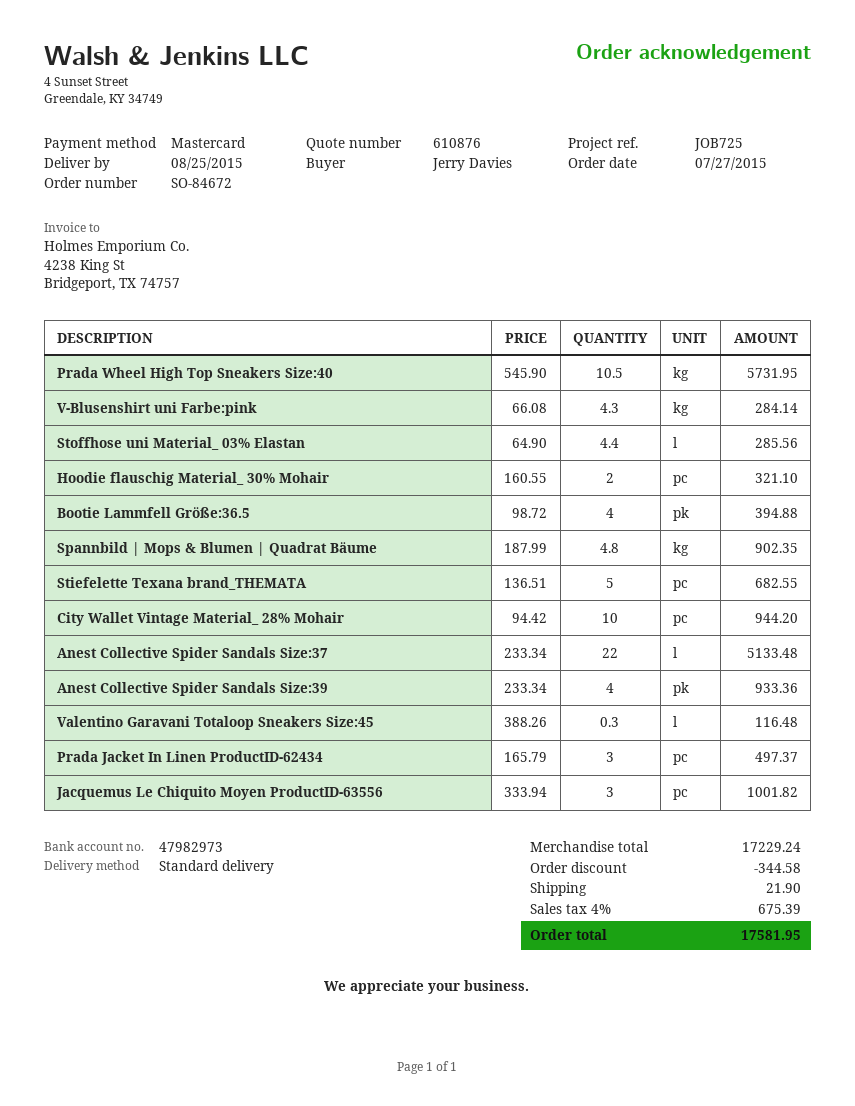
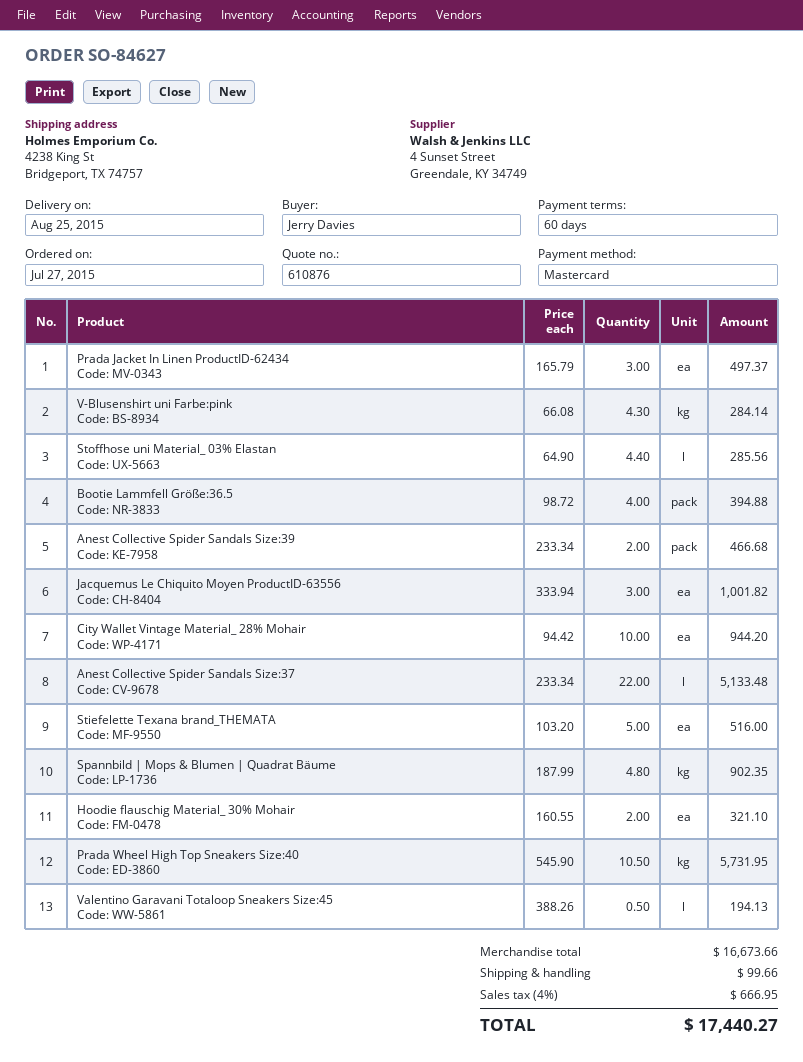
order number: SO-84672 -> SO-84627
Stiefelette Texana brand_THEMATA: 5 x 136.51 = 682.55 -> 5 x 103.20 = 516.00
Anest Collective Spider Sandals Size:39: 4 x 233.34 = 933.36 -> 2 x 233.34 = 466.68
Valentino Garavani Totaloop Sneakers Size:45: 0.3 x 388.26 = 116.48 -> 0.5 x 388.26 = 194.13
subtotal: 17229.24 -> 16673.66
discount: 344.58 -> none
shipping: 21.90 -> 99.66
tax: 4% = 675.39 -> 4% = 666.95
total: 17581.95 -> 17440.27

